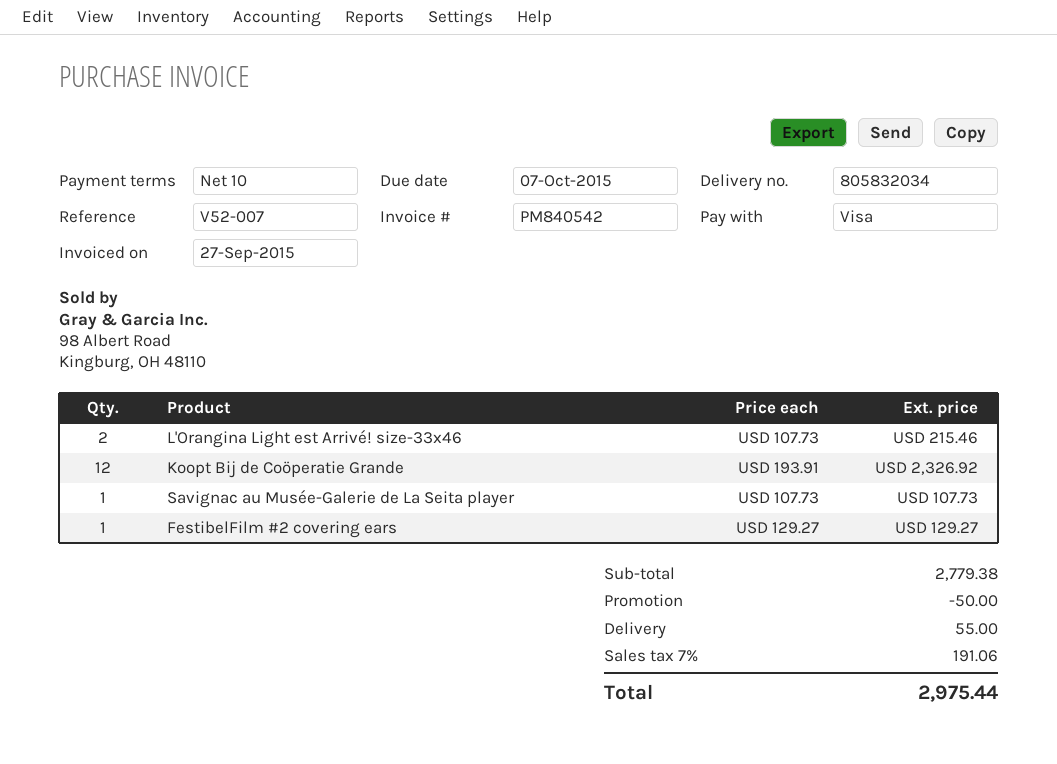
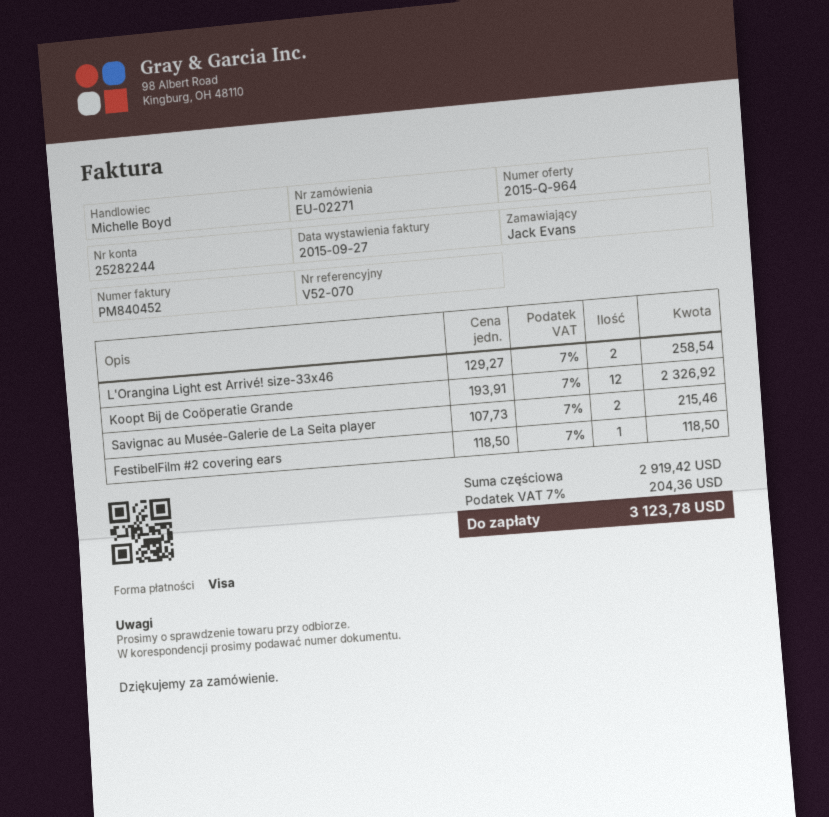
invoice number: PM840542 -> PM840452
reference: V52-007 -> V52-070
L'Orangina Light est Arrivé! size-33x46: 2 x 107.73 = 215.46 -> 2 x 129.27 = 258.54
Savignac au Musée-Galerie de La Seita player: 1 x 107.73 = 107.73 -> 2 x 107.73 = 215.46
FestibelFilm #2 covering ears: 1 x 129.27 = 129.27 -> 1 x 118.50 = 118.50
subtotal: 2779.38 -> 2919.42
discount: 50.00 -> none
shipping: 55.00 -> none
tax: 7% = 191.06 -> 7% = 204.36
total: 2975.44 -> 3123.78

